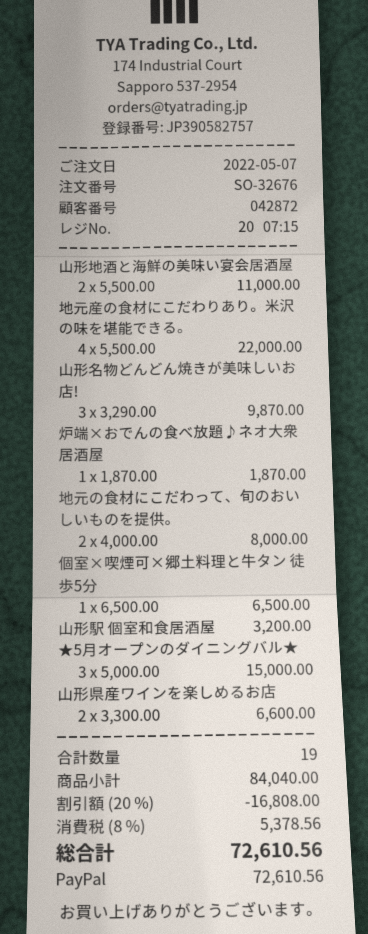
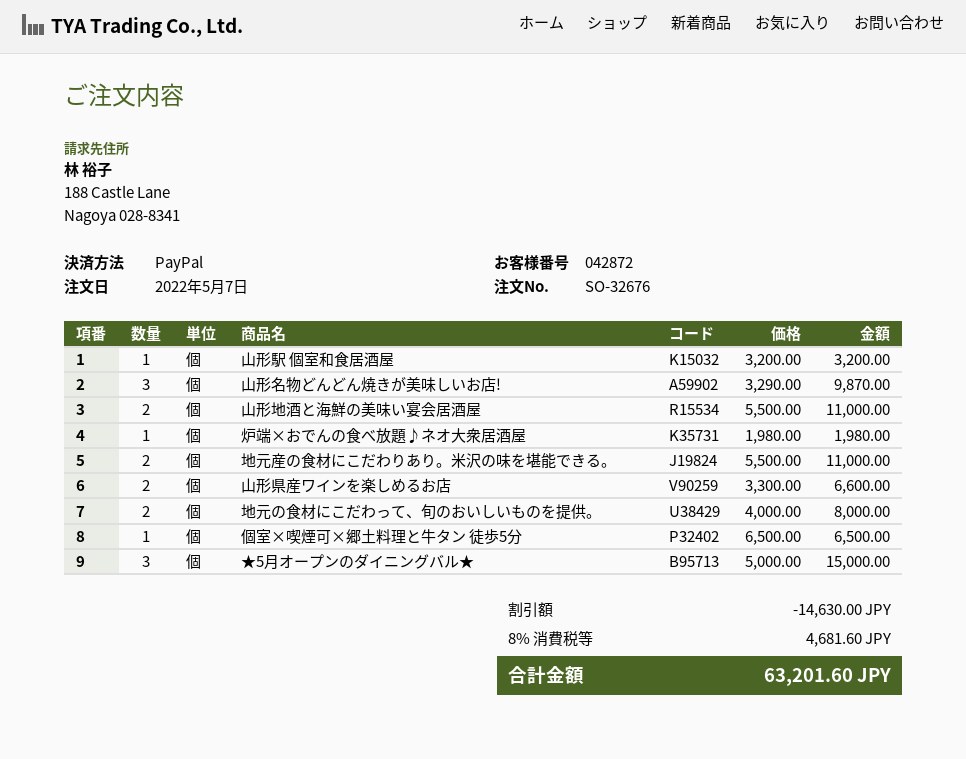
地元産の食材にこだわりあり。米沢の味を堪能できる。: 4 x 5500.00 = 22000.00 -> 2 x 5500.00 = 11000.00
炉端×おでんの食べ放題♪ネオ大衆居酒屋: 1 x 1870.00 = 1870.00 -> 1 x 1980.00 = 1980.00
discount: 16808.00 -> 14630.00
tax: 8% = 5378.56 -> 8% = 4681.60
total: 72610.56 -> 63201.60

